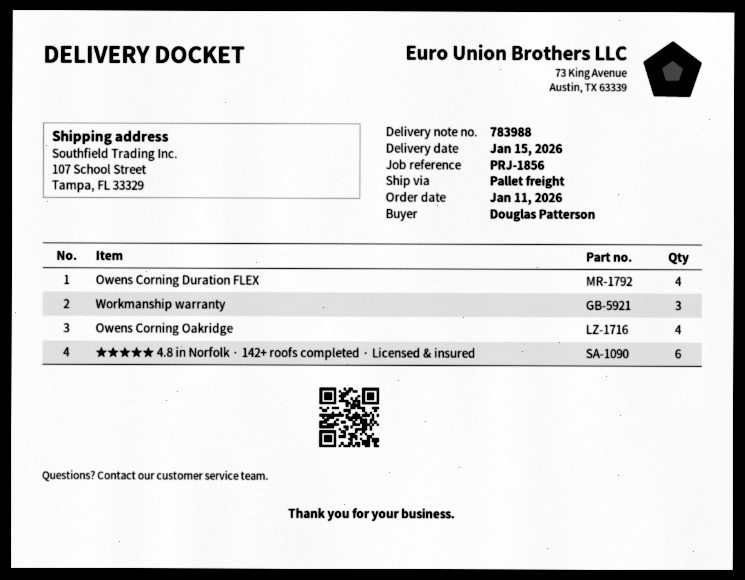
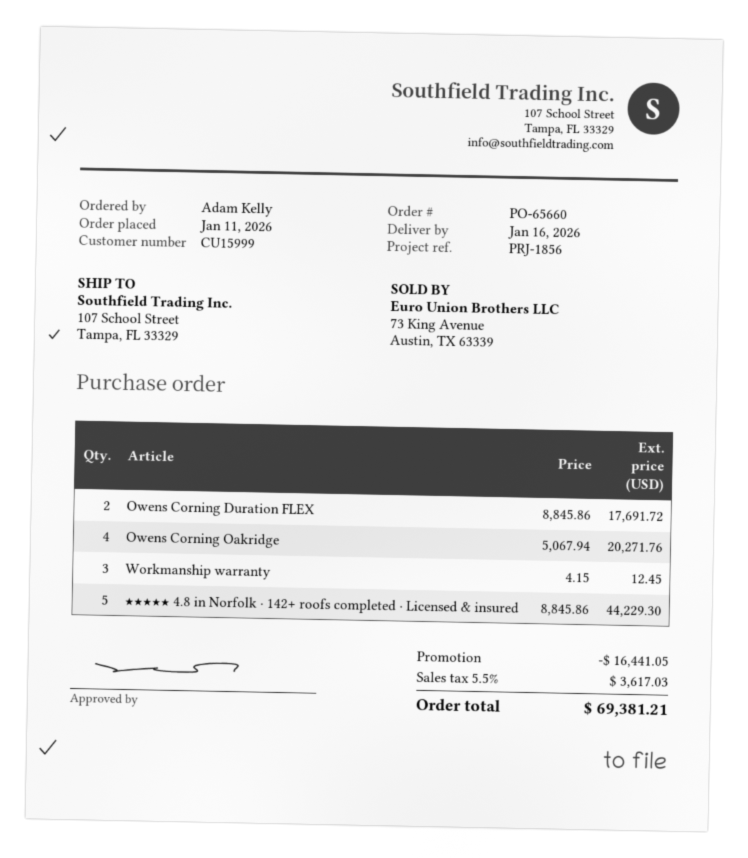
delivery date: 2026-01-15 -> 2026-01-16
ordered by: Douglas Patterson -> Adam Kelly
Owens Corning Duration FLEX: 4 -> 2
★★★★★ 4.8 in Norfolk · 142+ roofs completed · Licensed & insured: 6 -> 5

